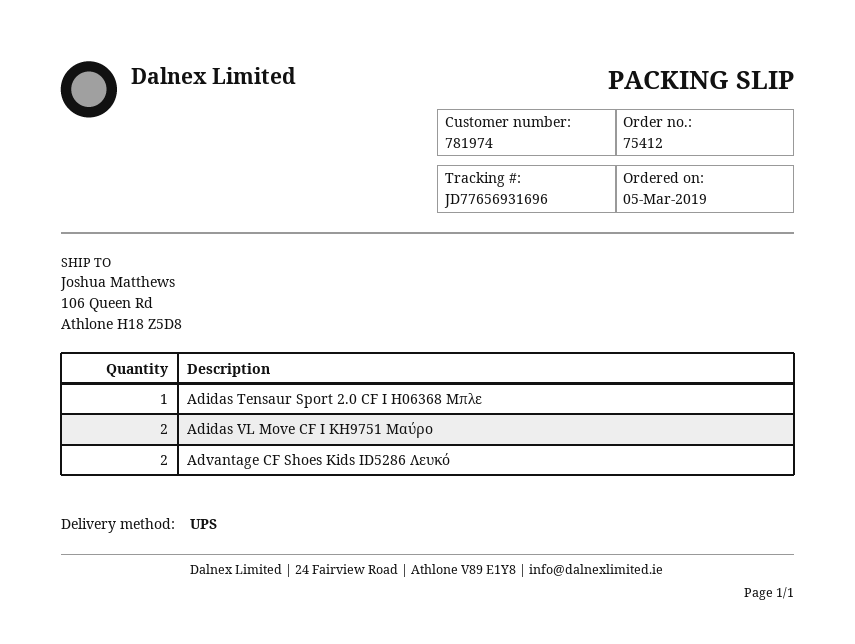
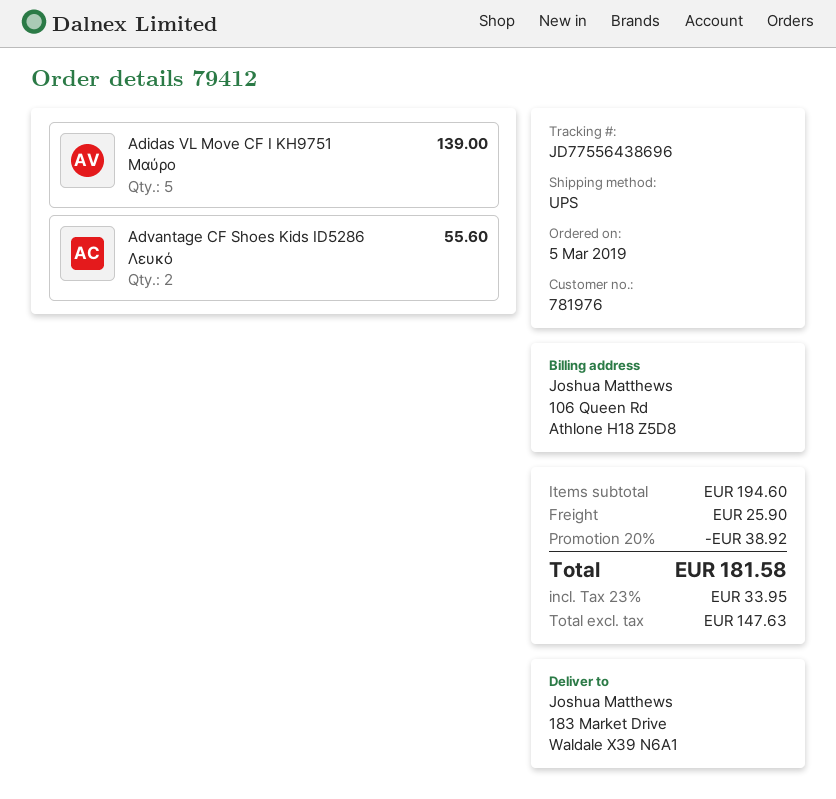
order number: 75412 -> 79412
customer number: 781974 -> 781976
tracking number: JD77656931696 -> JD77556438696
ship to: 106 Queen Rd, Athlone H18 Z5D8 -> 183 Market Drive, Waldale X39 N6A1
Adidas Tensaur Sport 2.0 CF I H06368 Μπλε: 1 -> none
Adidas VL Move CF I KH9751 Μαύρο: 2 -> 5

